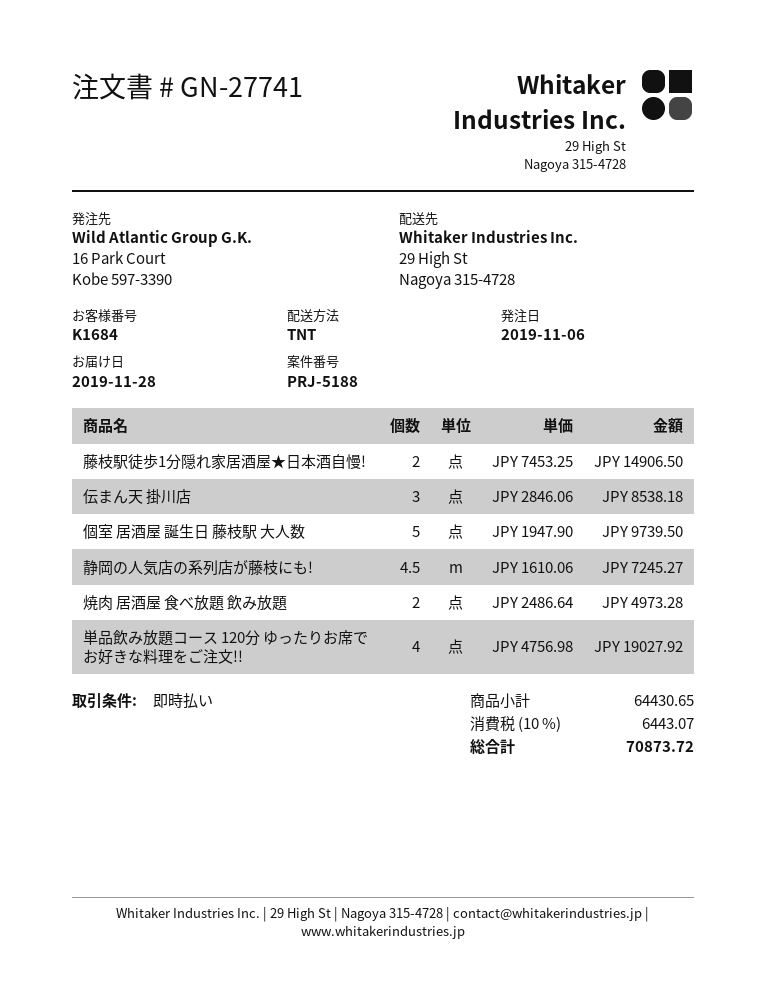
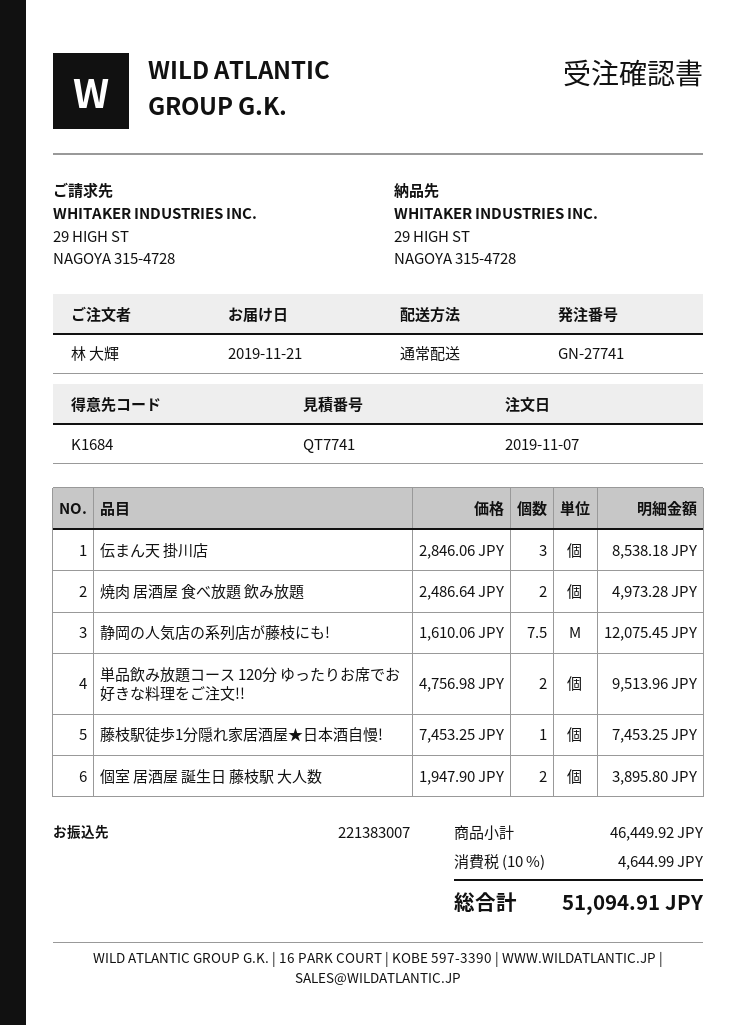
order date: 2019-11-06 -> 2019-11-07
delivery date: 2019-11-28 -> 2019-11-21
shipping method: TNT -> standard
藤枝駅徒歩1分隠れ家居酒屋★日本酒自慢!: 2 x 7453.25 = 14906.50 -> 1 x 7453.25 = 7453.25
個室 居酒屋 誕生日 藤枝駅 大人数: 5 x 1947.90 = 9739.50 -> 2 x 1947.90 = 3895.80
静岡の人気店の系列店が藤枝にも!: 4.5 x 1610.06 = 7245.27 -> 7.5 x 1610.06 = 12075.45
単品飲み放題コース 120分 ゆったりお席でお好きな料理をご注文!!: 4 x 4756.98 = 19027.92 -> 2 x 4756.98 = 9513.96
subtotal: 64430.65 -> 46449.92
tax: 10% = 6443.07 -> 10% = 4644.99
total: 70873.72 -> 51094.91

